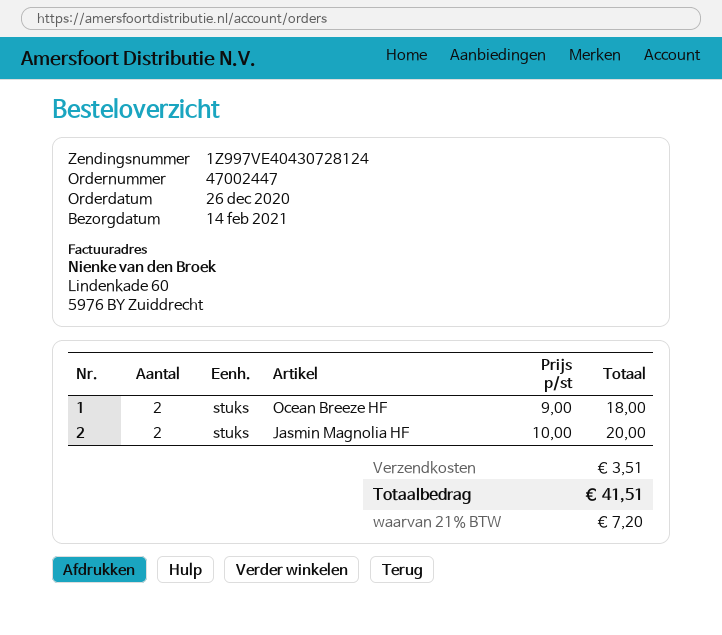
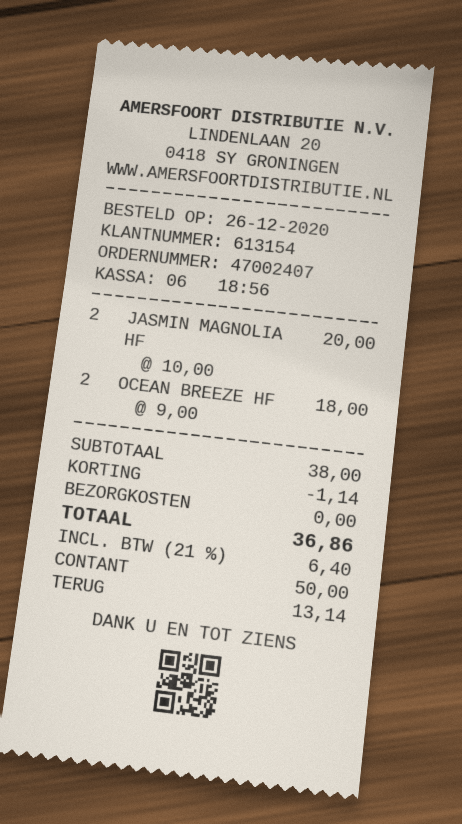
order number: 47002447 -> 47002407
discount: none -> 1.14
shipping: 3.51 -> 0.00
tax: 21% = 7.20 -> 21% = 6.40
total: 41.51 -> 36.86

